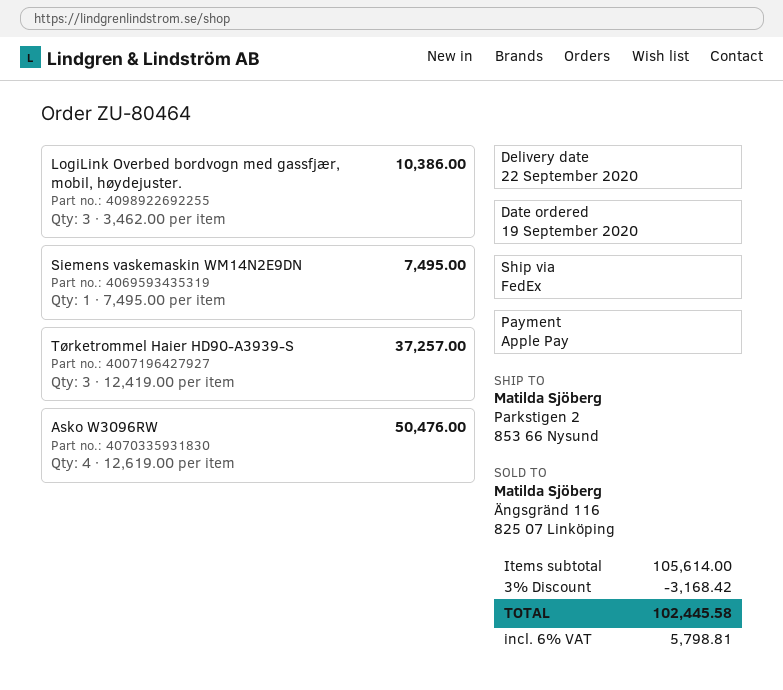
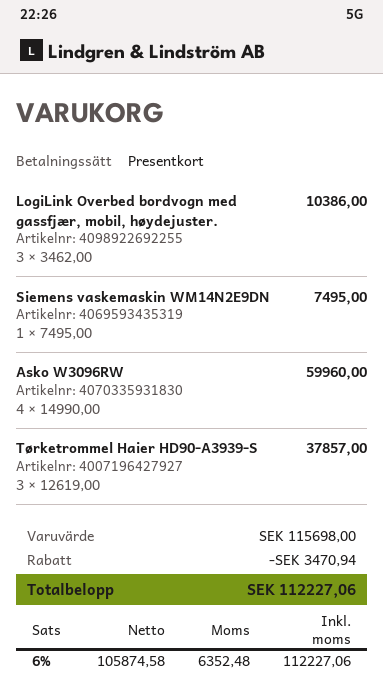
payment method: Apple Pay -> gift card
Tørketrommel Haier HD90-A3939-S: 3 x 12419.00 = 37257.00 -> 3 x 12619.00 = 37857.00
Asko W3096RW: 4 x 12619.00 = 50476.00 -> 4 x 14990.00 = 59960.00
subtotal: 105614.00 -> 115698.00
discount: 3168.42 -> 3470.94
tax: 6% = 5798.81 -> 6% = 6352.48
total: 102445.58 -> 112227.06

